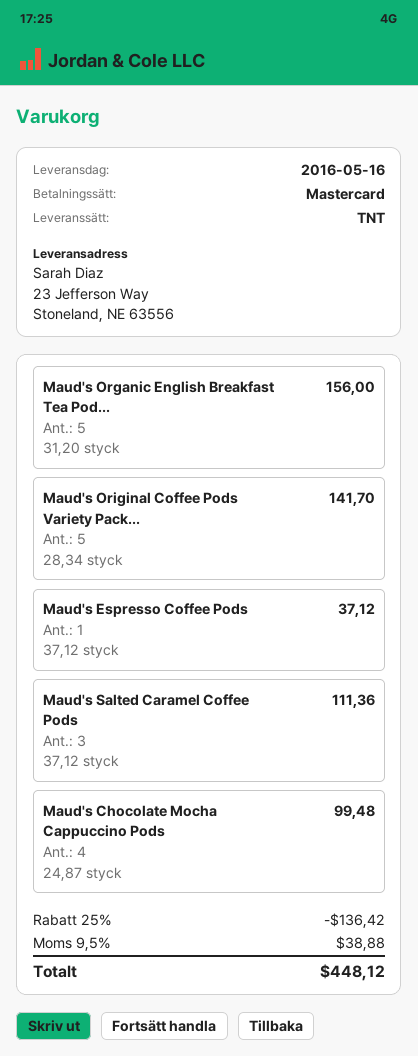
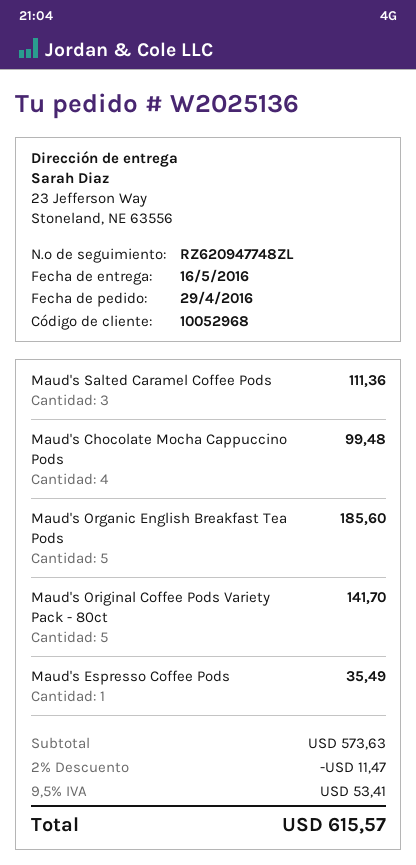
Maud's Organic English Breakfast Tea Pod...: 5 for 156.00 -> 5 for 185.60
Maud's Espresso Coffee Pods: 1 for 37.12 -> 1 for 35.49
discount: 25% = 136.42 -> 2% = 11.47
tax: 9.5% = 38.88 -> 9.5% = 53.41
total: 448.12 -> 615.57

